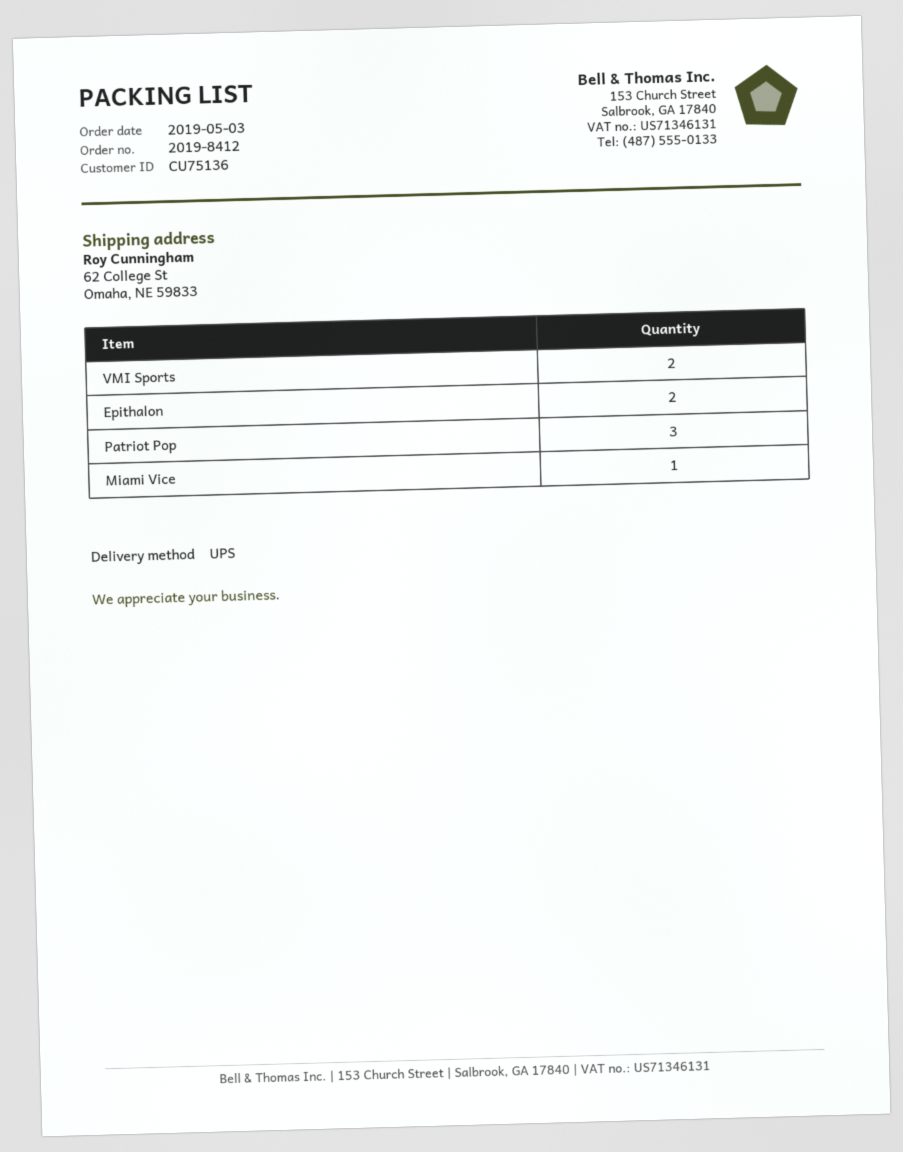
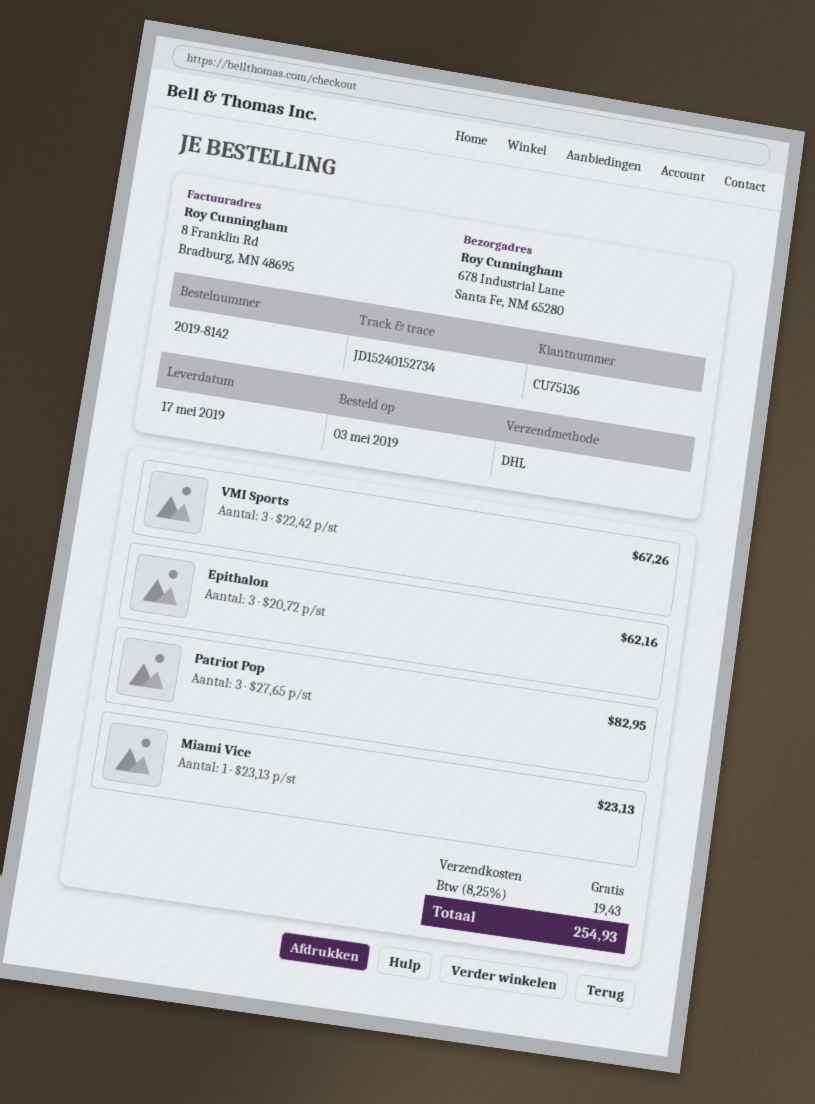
order number: 2019-8412 -> 2019-8142
shipping method: UPS -> DHL
ship to: 62 College St, Omaha, NE 59833 -> 678 Industrial Lane, Santa Fe, NM 65280
VMI Sports: 2 -> 3
Epithalon: 2 -> 3

